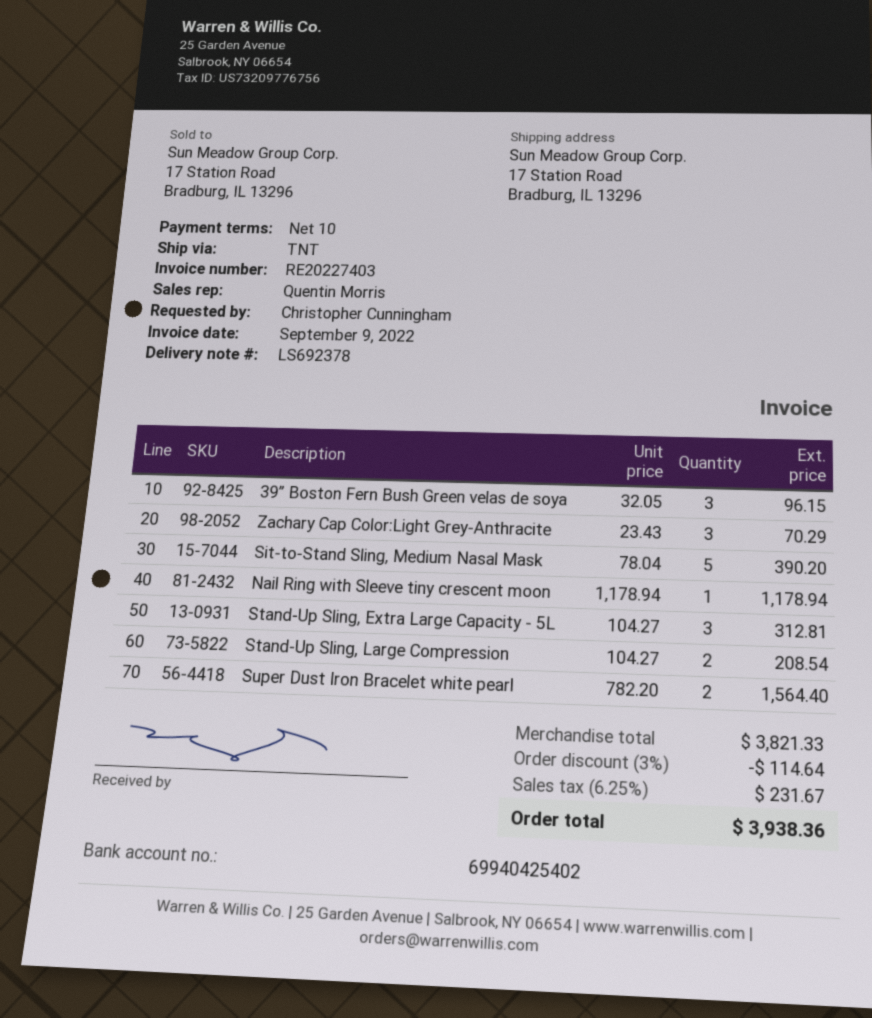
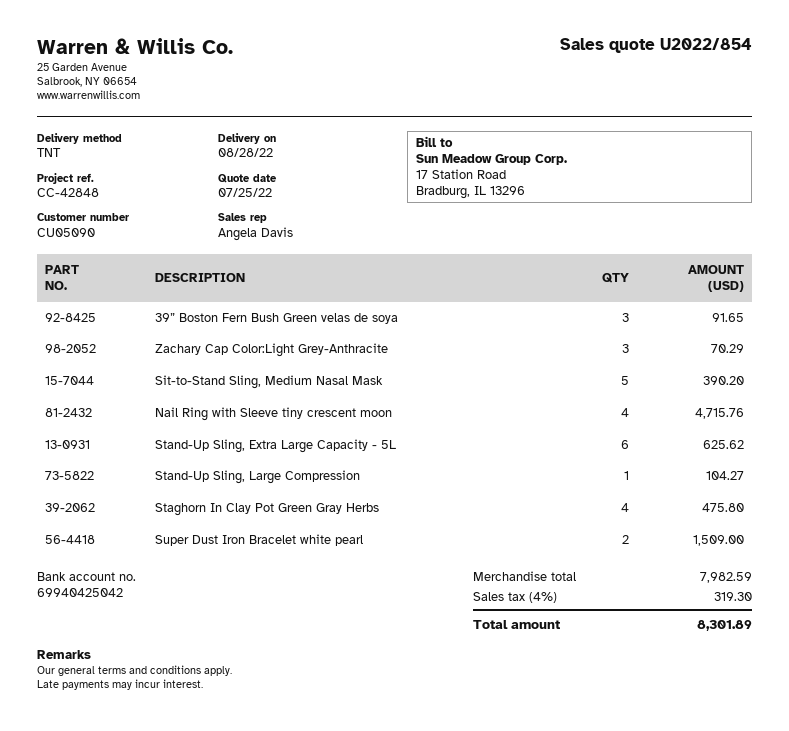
sales rep: Quentin Morris -> Angela Davis
bank account: 69940425402 -> 69940425042
39” Boston Fern Bush Green velas de soya: 3 for 96.15 -> 3 for 91.65
Nail Ring with Sleeve tiny crescent moon: 1 for 1178.94 -> 4 for 4715.76
Stand-Up Sling, Extra Large Capacity - 5L: 3 for 312.81 -> 6 for 625.62
Stand-Up Sling, Large Compression: 2 for 208.54 -> 1 for 104.27
Super Dust Iron Bracelet white pearl: 2 for 1564.40 -> 2 for 1509.00
Staghorn In Clay Pot Green Gray Herbs: none -> 4 for 475.80
subtotal: 3821.33 -> 7982.59
discount: 3% = 114.64 -> none
tax: 6.25% = 231.67 -> 4% = 319.30
total: 3938.36 -> 8301.89

